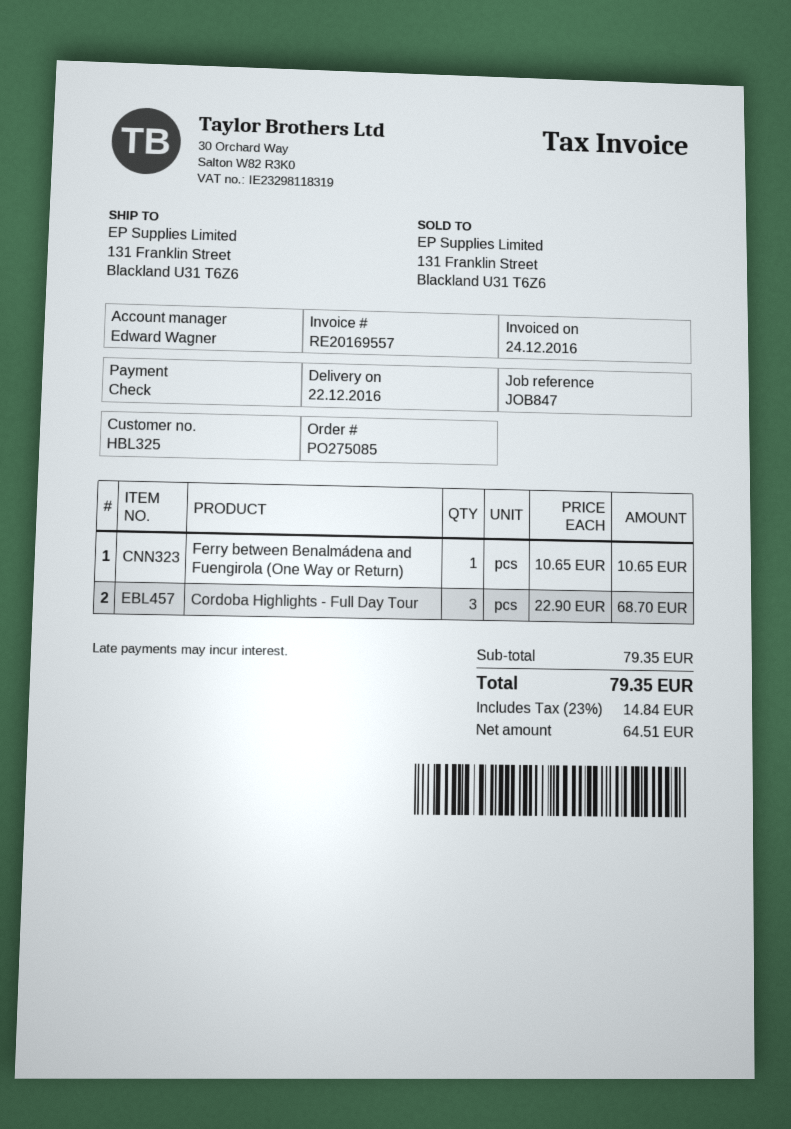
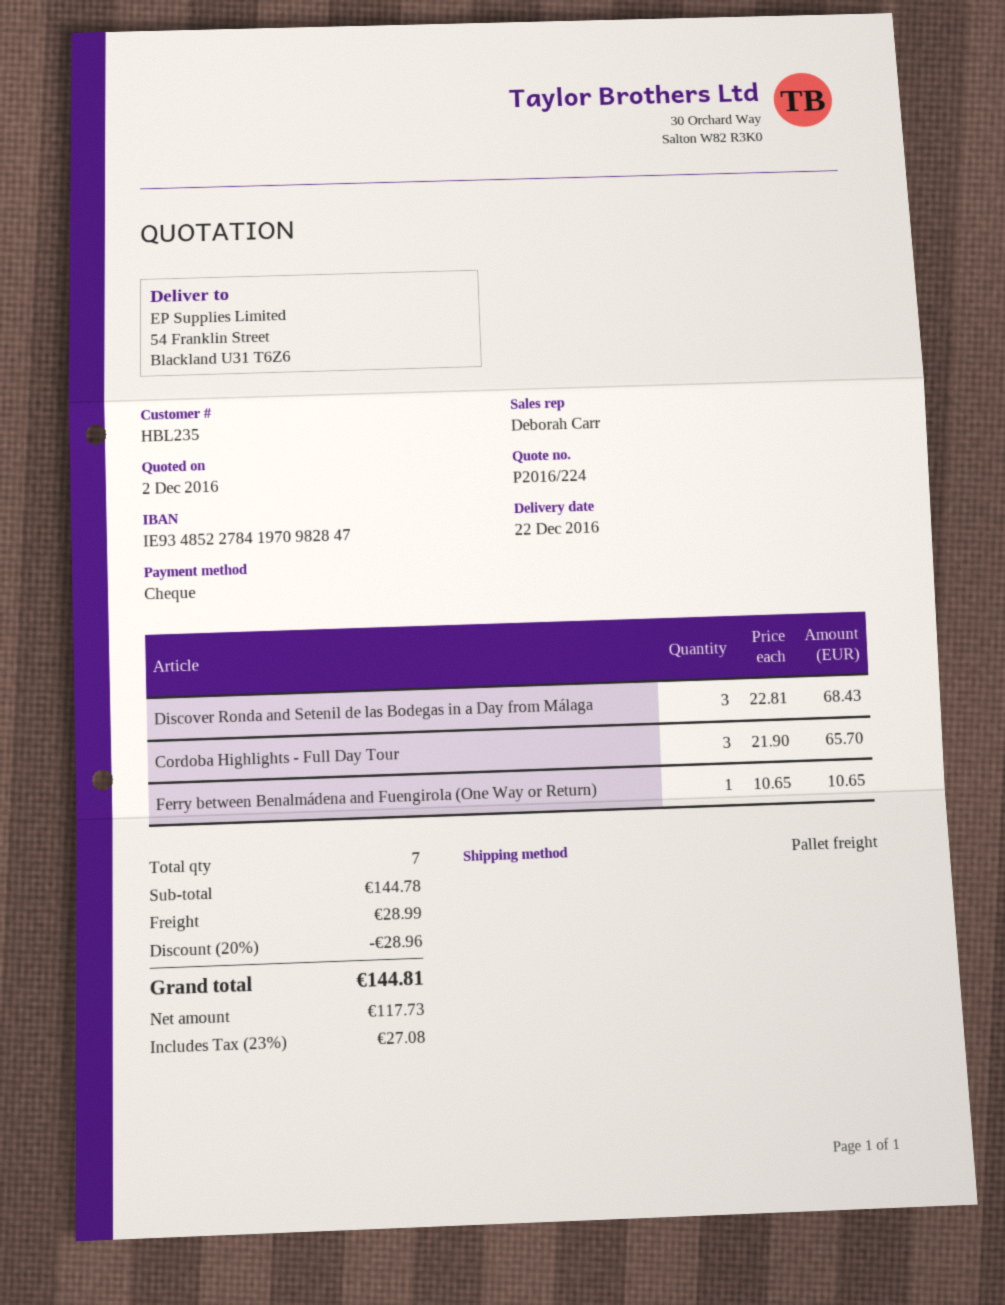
customer number: HBL325 -> HBL235
sales rep: Edward Wagner -> Deborah Carr
ship to: 131 Franklin Street, Blackland U31 T6Z6 -> 54 Franklin Street, Blackland U31 T6Z6
Cordoba Highlights - Full Day Tour: 3 x 22.90 = 68.70 -> 3 x 21.90 = 65.70
Discover Ronda and Setenil de las Bodegas in a Day from Málaga: none -> 3 x 22.81 = 68.43
subtotal: 79.35 -> 144.78
discount: none -> 20% = 28.96
shipping: none -> 28.99
net: 64.51 -> 117.73
tax: 23% = 14.84 -> 23% = 27.08
total: 79.35 -> 144.81

